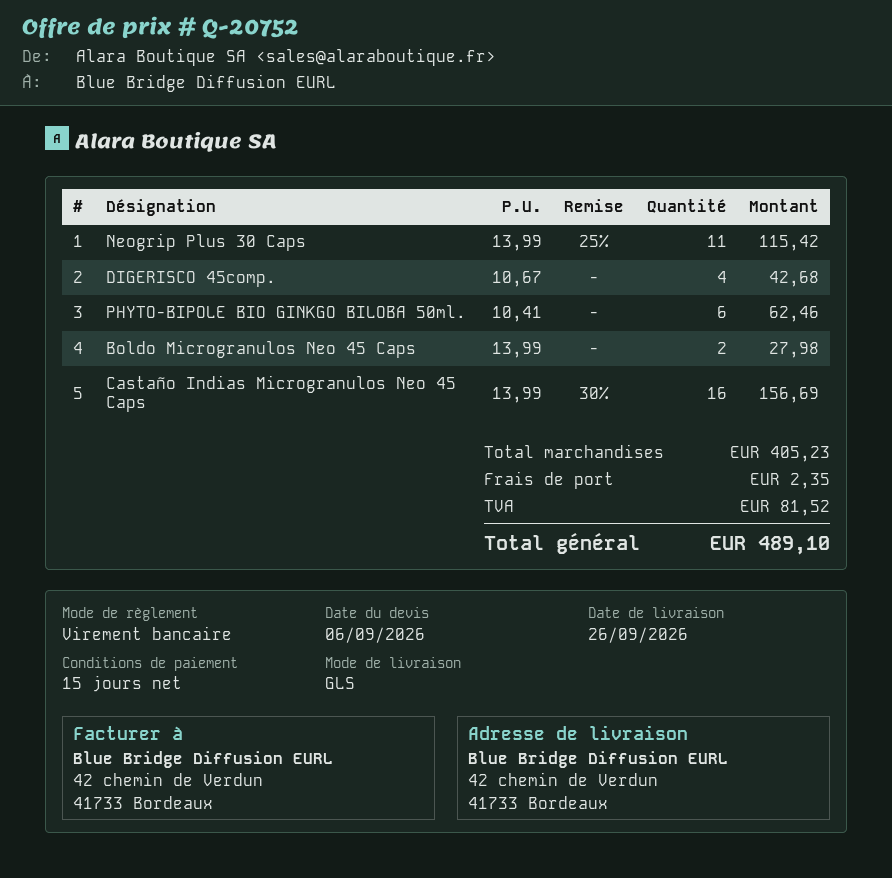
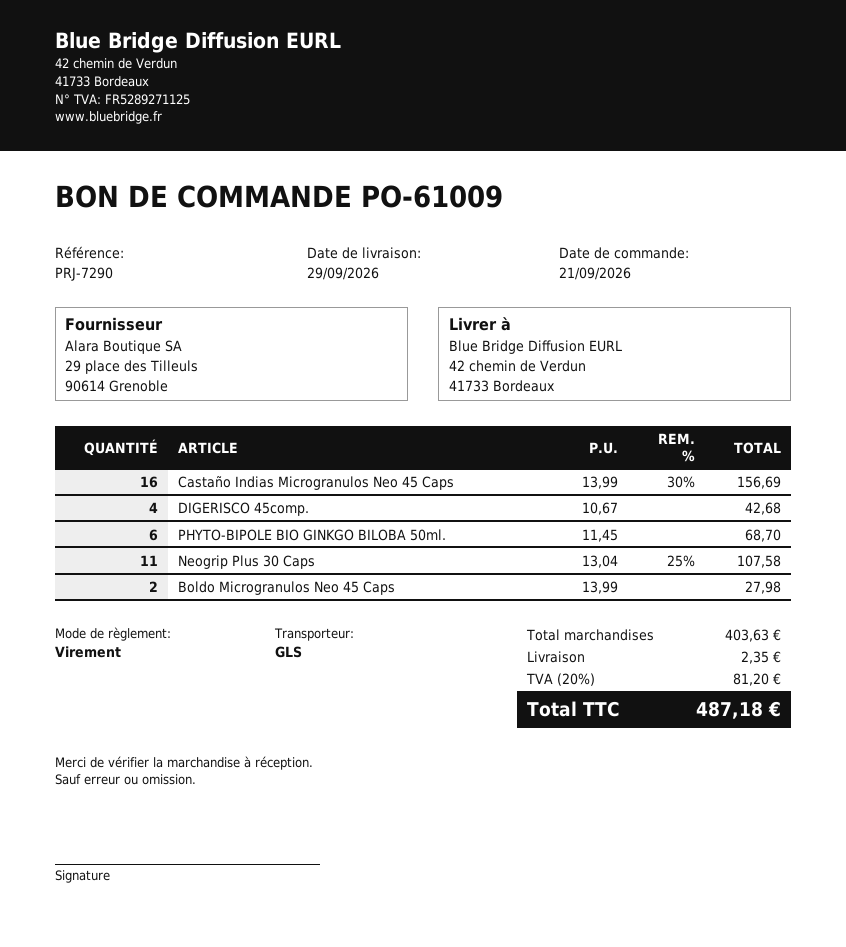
delivery date: 2026-09-26 -> 2026-09-29
Neogrip Plus 30 Caps: 11 x 13.99 - 25% = 115.42 -> 11 x 13.04 - 25% = 107.58
PHYTO-BIPOLE BIO GINKGO BILOBA 50ml.: 6 x 10.41 = 62.46 -> 6 x 11.45 = 68.70
subtotal: 405.23 -> 403.63
tax: 81.52 -> 81.20
total: 489.10 -> 487.18

